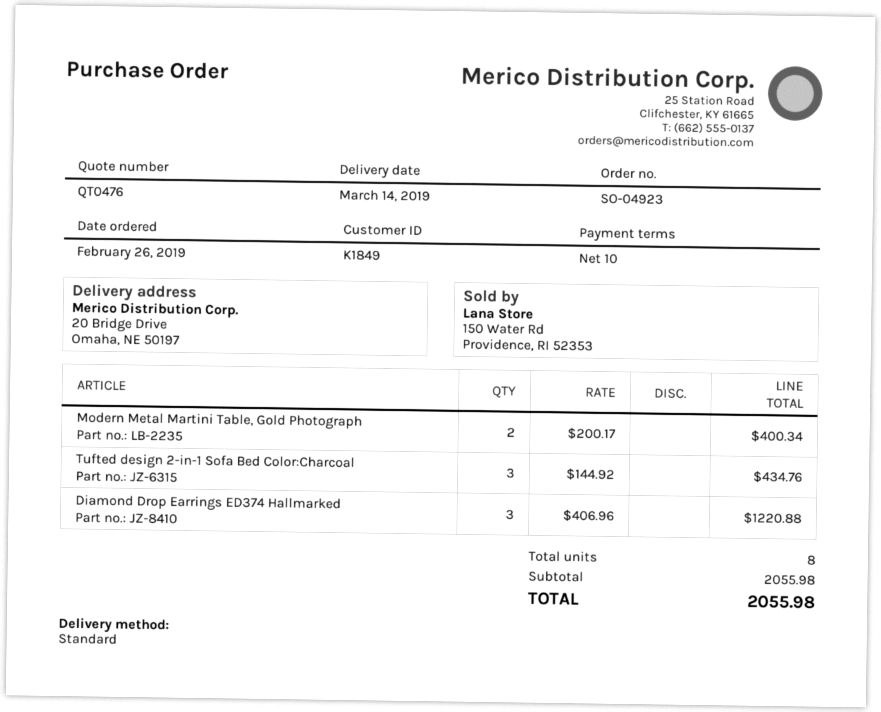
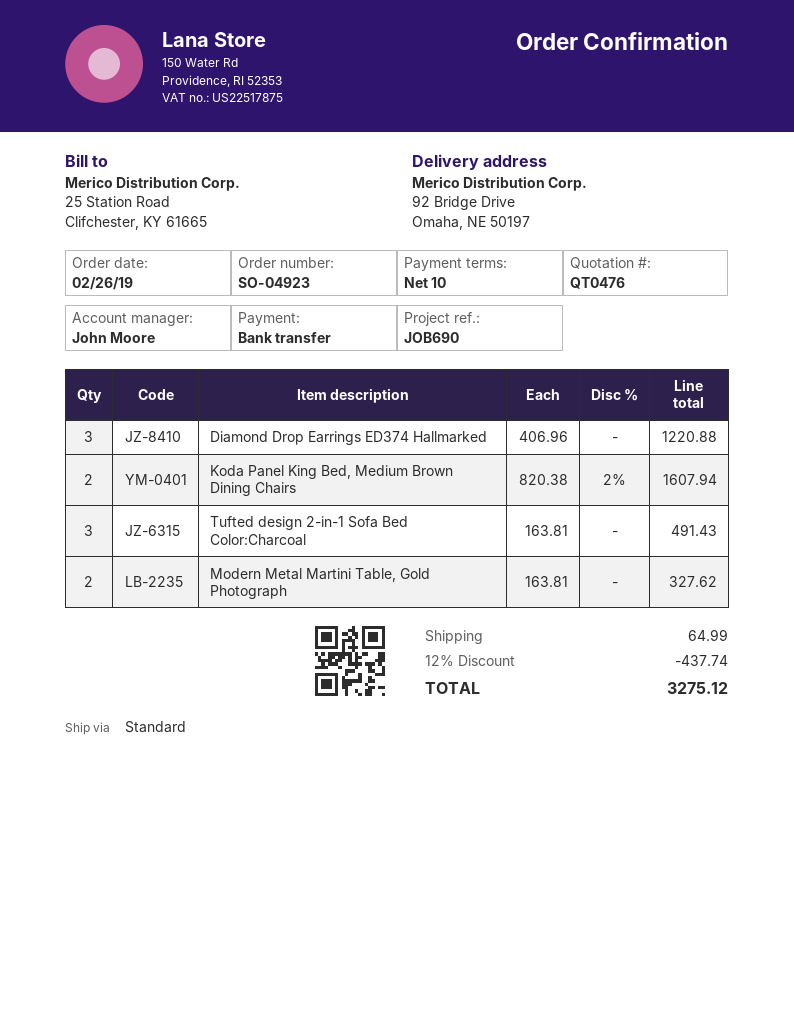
ship to: 20 Bridge Drive, Omaha, NE 50197 -> 92 Bridge Drive, Omaha, NE 50197
Modern Metal Martini Table, Gold Photograph: 2 x 200.17 = 400.34 -> 2 x 163.81 = 327.62
Tufted design 2-in-1 Sofa Bed Color:Charcoal: 3 x 144.92 = 434.76 -> 3 x 163.81 = 491.43
Koda Panel King Bed, Medium Brown Dining Chairs: none -> 2 x 820.38 - 2% = 1607.94
discount: none -> 12% = 437.74
shipping: none -> 64.99
total: 2055.98 -> 3275.12

